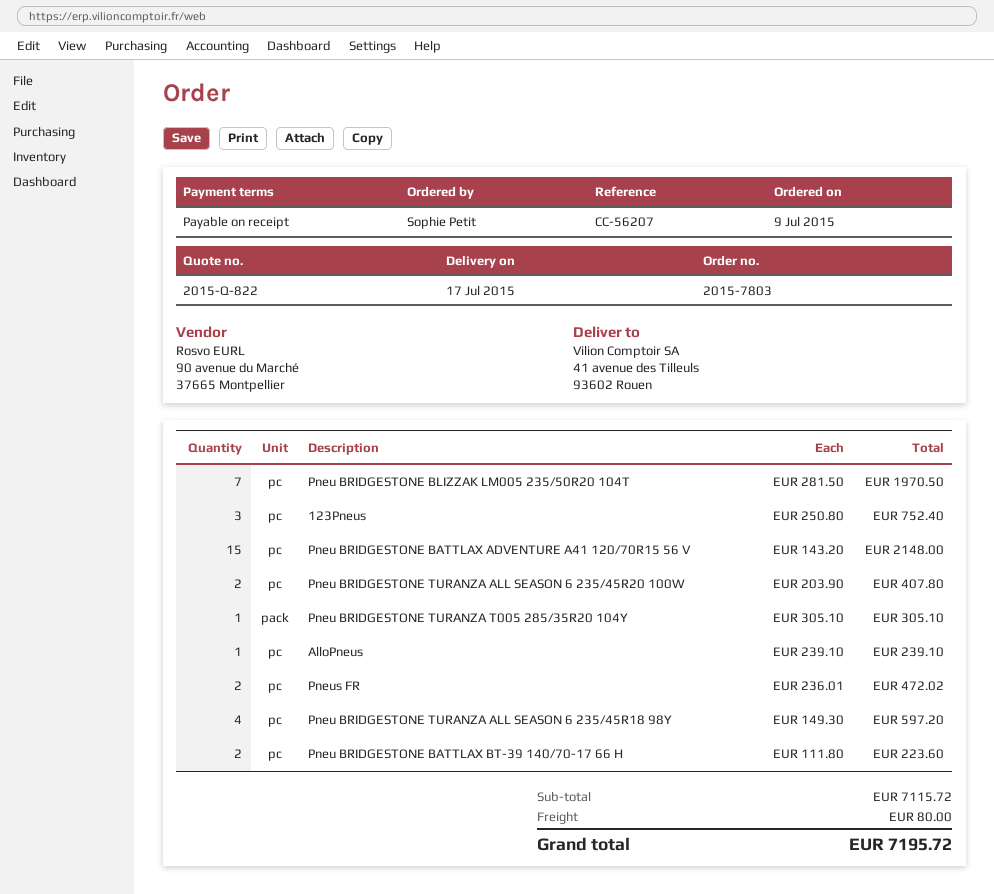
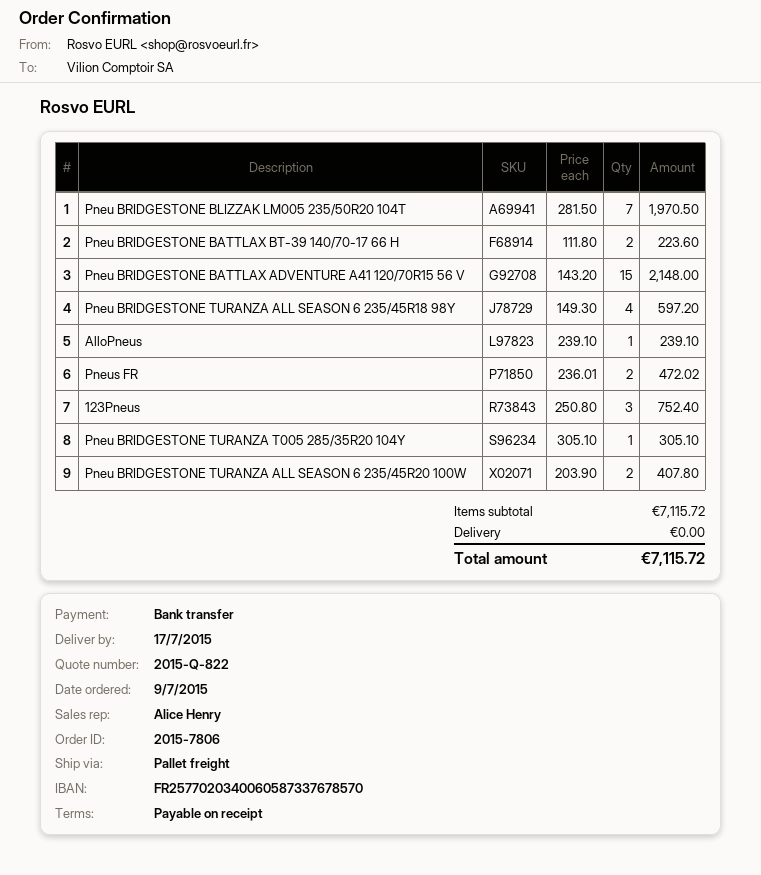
order number: 2015-7803 -> 2015-7806
shipping: 80.00 -> 0.00
total: 7195.72 -> 7115.72

